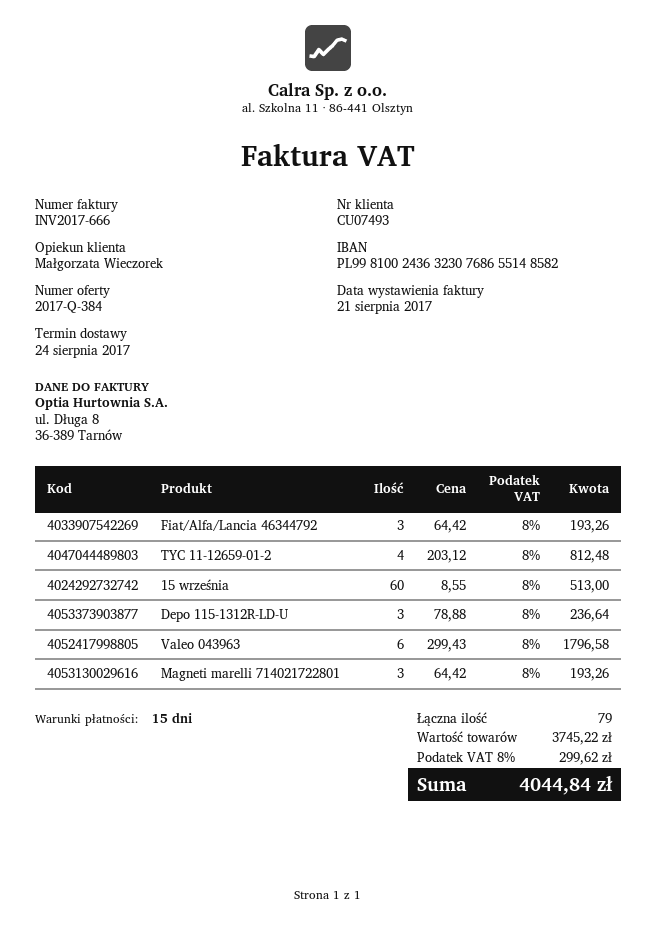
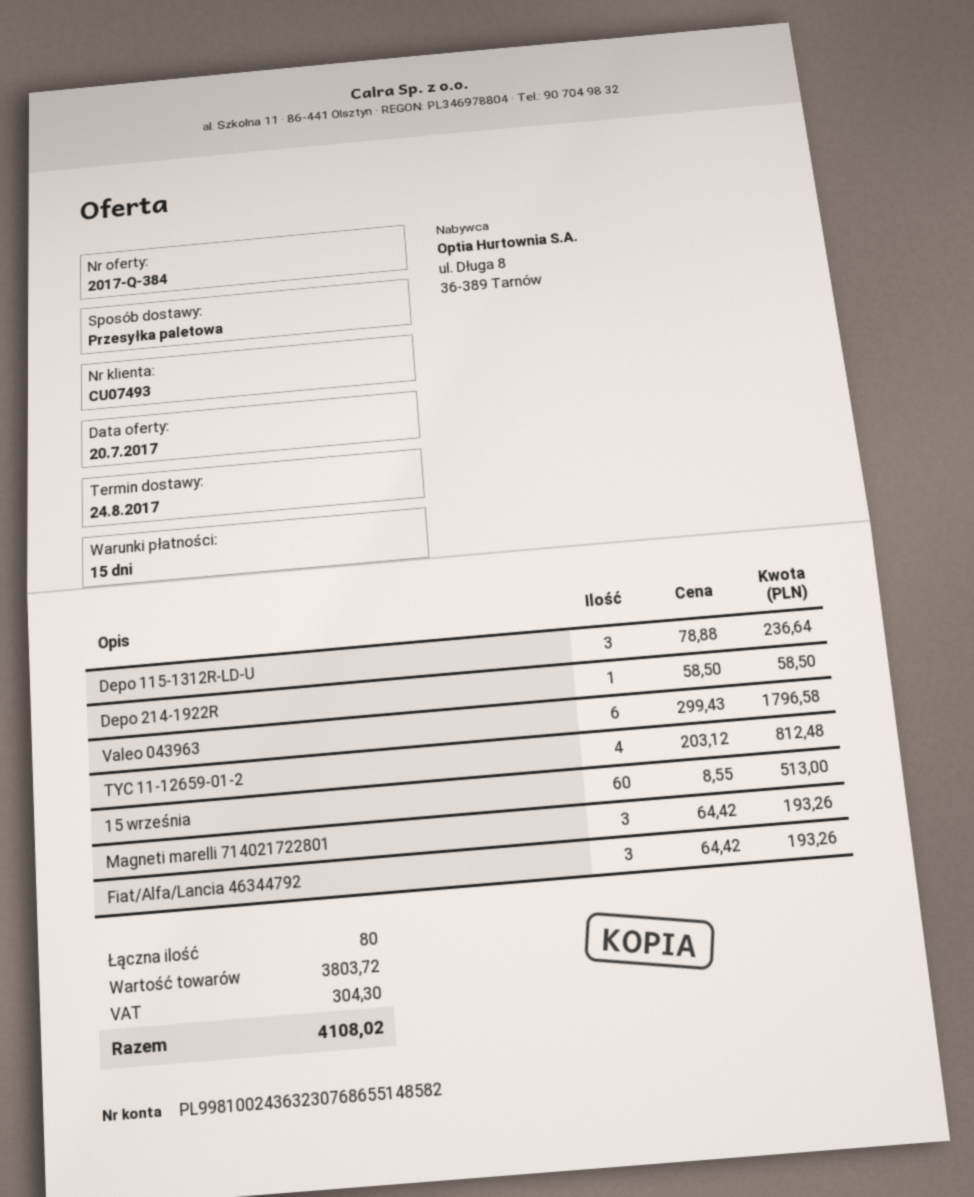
Depo 214-1922R: none -> 1 x 58.50 = 58.50
total quantity: 79 -> 80
subtotal: 3745.22 -> 3803.72
tax: 299.62 -> 304.30
total: 4044.84 -> 4108.02

